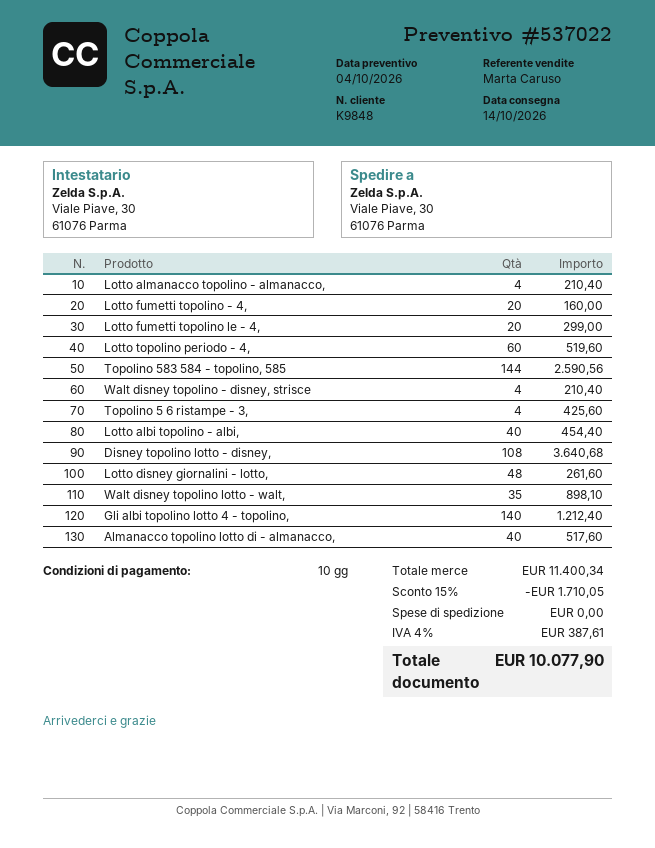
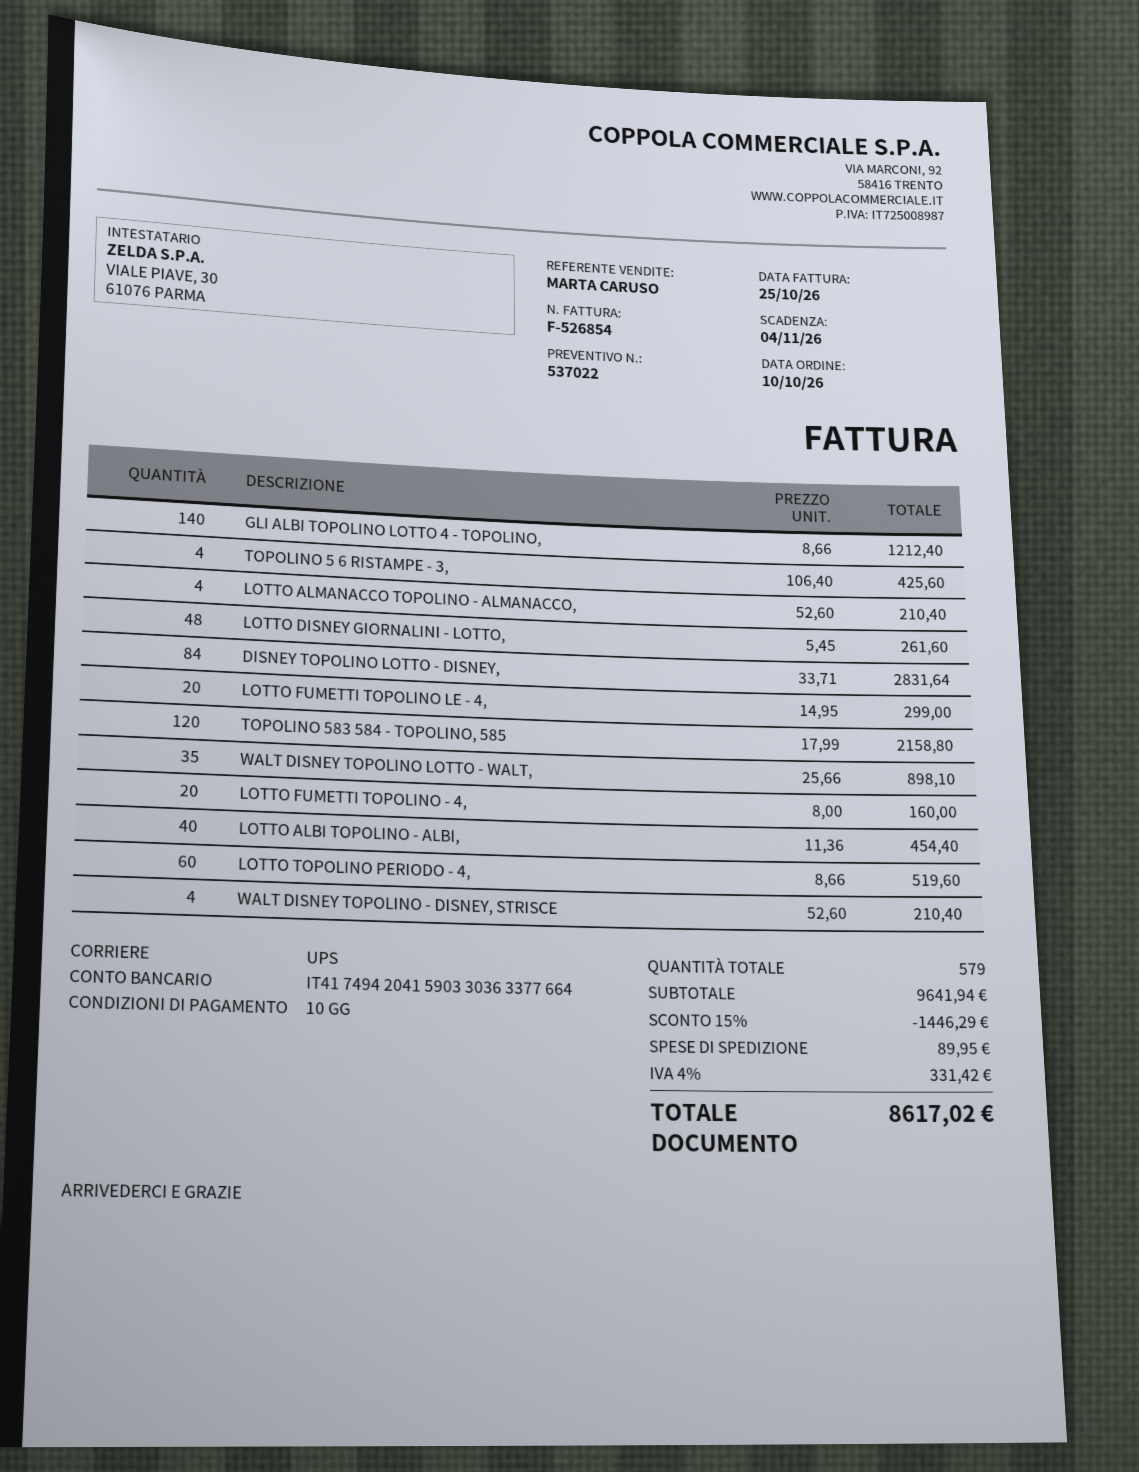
Topolino 583 584 - topolino, 585: 144 for 2590.56 -> 120 for 2158.80
Disney topolino lotto - disney,: 108 for 3640.68 -> 84 for 2831.64
Almanacco topolino lotto di - almanacco,: 40 for 517.60 -> none
subtotal: 11400.34 -> 9641.94
discount: 15% = 1710.05 -> 15% = 1446.29
shipping: 0.00 -> 89.95
tax: 4% = 387.61 -> 4% = 331.42
total: 10077.90 -> 8617.02

